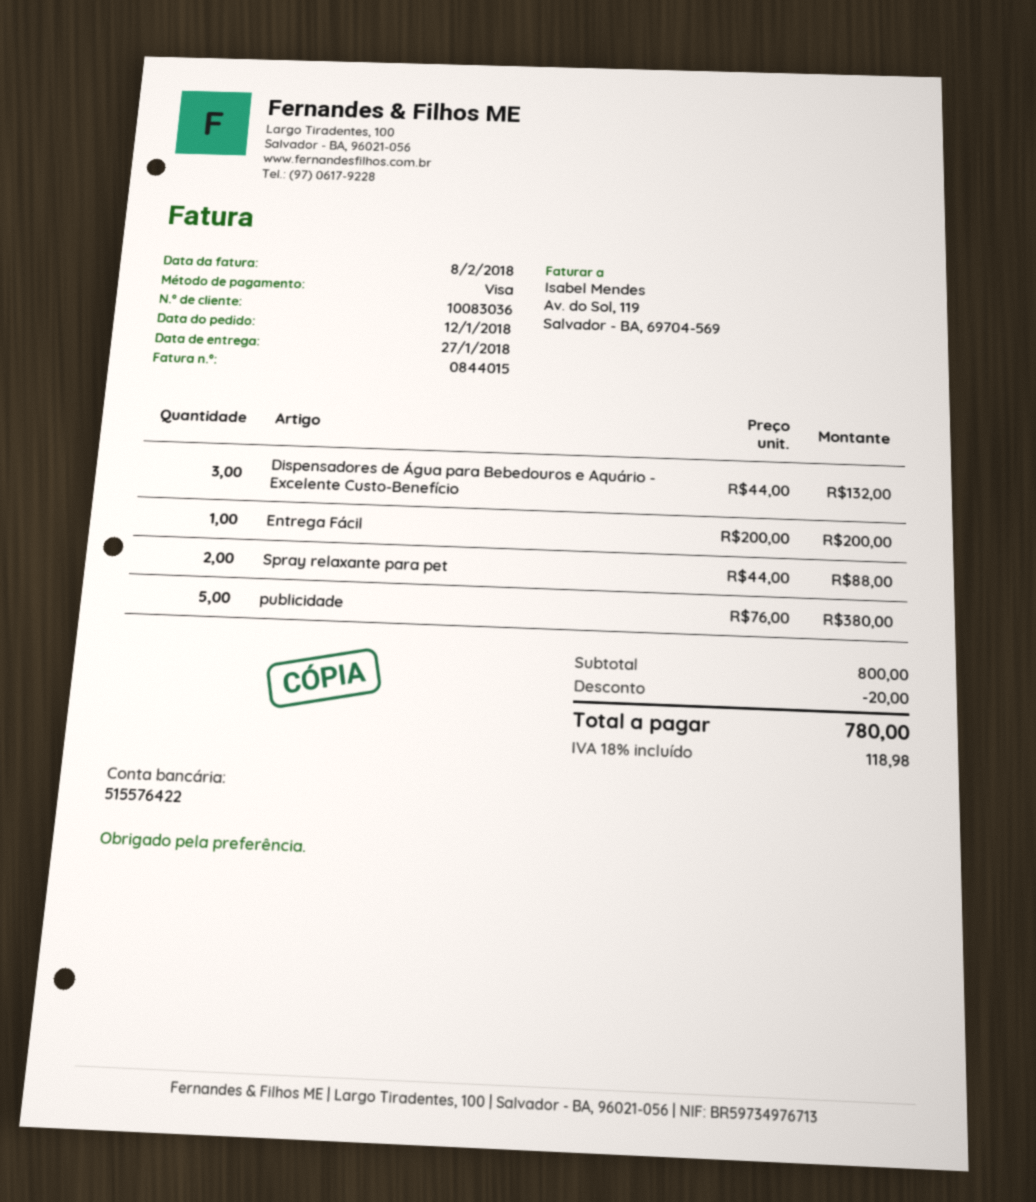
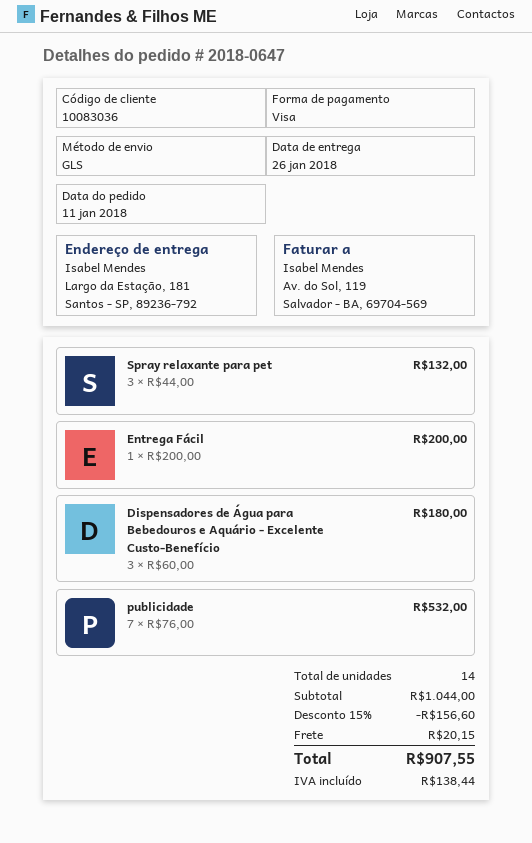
order date: 2018-01-12 -> 2018-01-11
delivery date: 2018-01-27 -> 2018-01-26
Dispensadores de Água para Bebedouros e Aquário - Excelente Custo-Benefício: 3 x 44.00 = 132.00 -> 3 x 60.00 = 180.00
Spray relaxante para pet: 2 x 44.00 = 88.00 -> 3 x 44.00 = 132.00
publicidade: 5 x 76.00 = 380.00 -> 7 x 76.00 = 532.00
subtotal: 800.00 -> 1044.00
discount: 20.00 -> 156.60
shipping: none -> 20.15
tax: 118.98 -> 138.44
total: 780.00 -> 907.55

